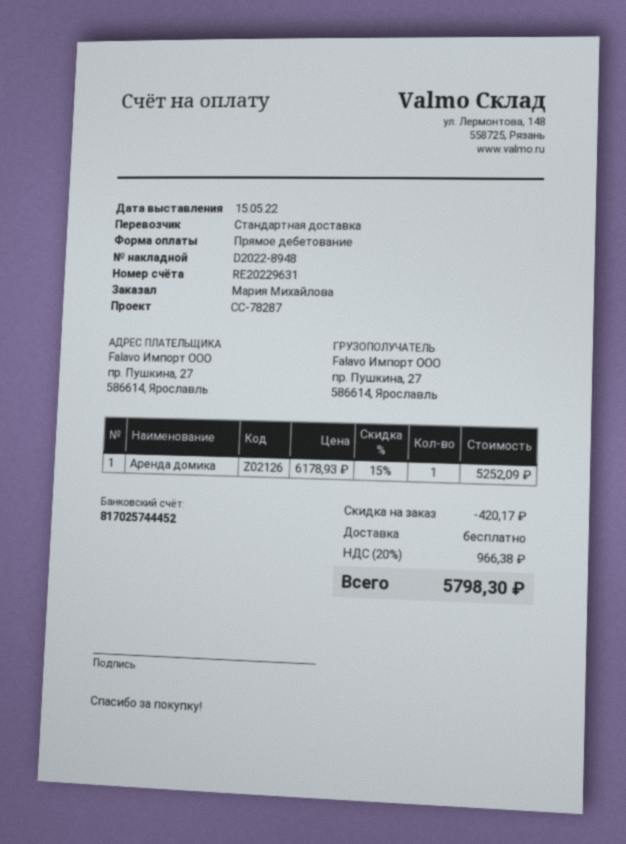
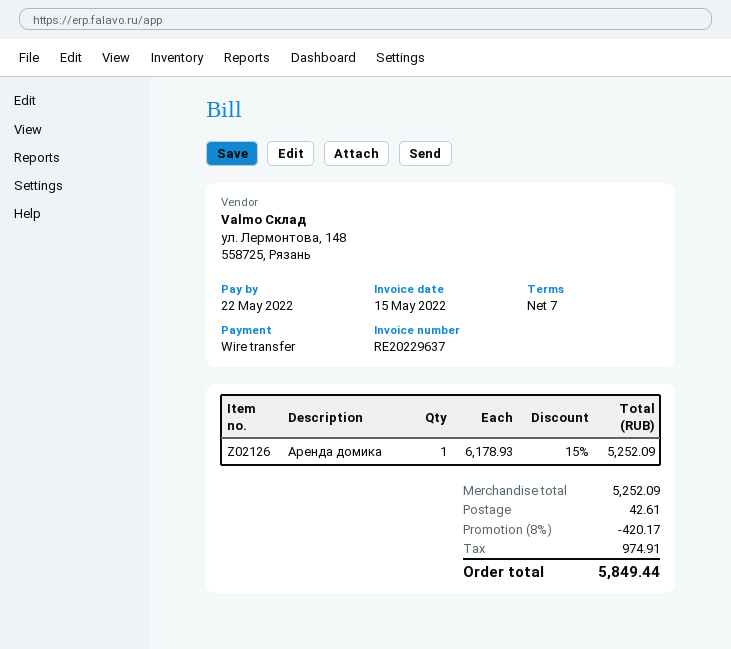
invoice number: RE20229631 -> RE20229637
payment method: direct debit -> bank transfer
shipping: 0.00 -> 42.61
tax: 966.38 -> 974.91
total: 5798.30 -> 5849.44

